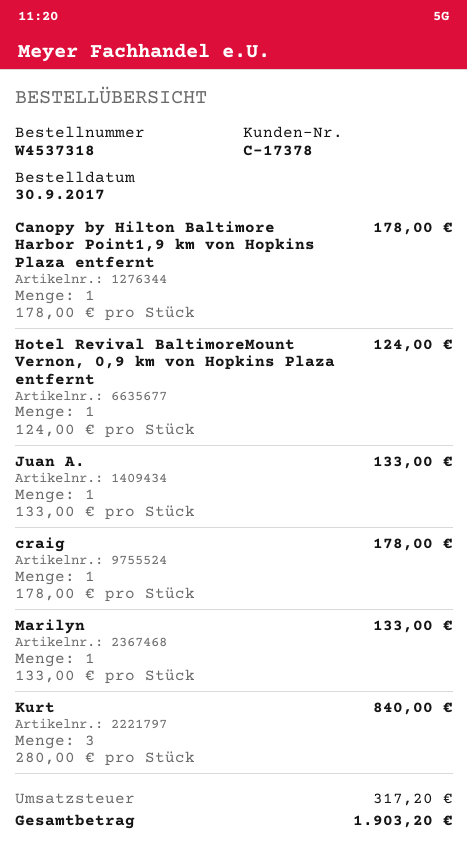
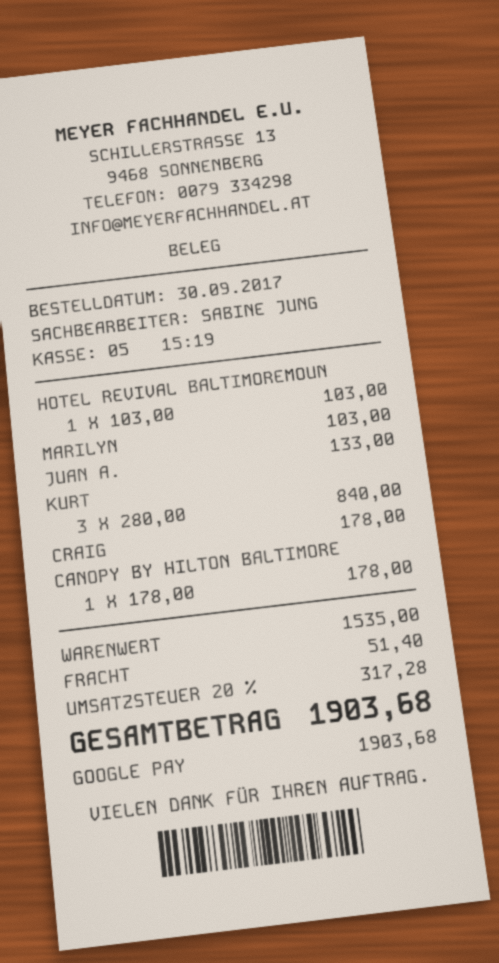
Hotel Revival BaltimoreMount Vernon, 0,9 km von Hopkins Plaza entfernt: 1 x 124.00 = 124.00 -> 1 x 103.00 = 103.00
Marilyn: 1 x 133.00 = 133.00 -> 1 x 103.00 = 103.00
shipping: none -> 51.40
tax: 317.20 -> 317.28
total: 1903.20 -> 1903.68

